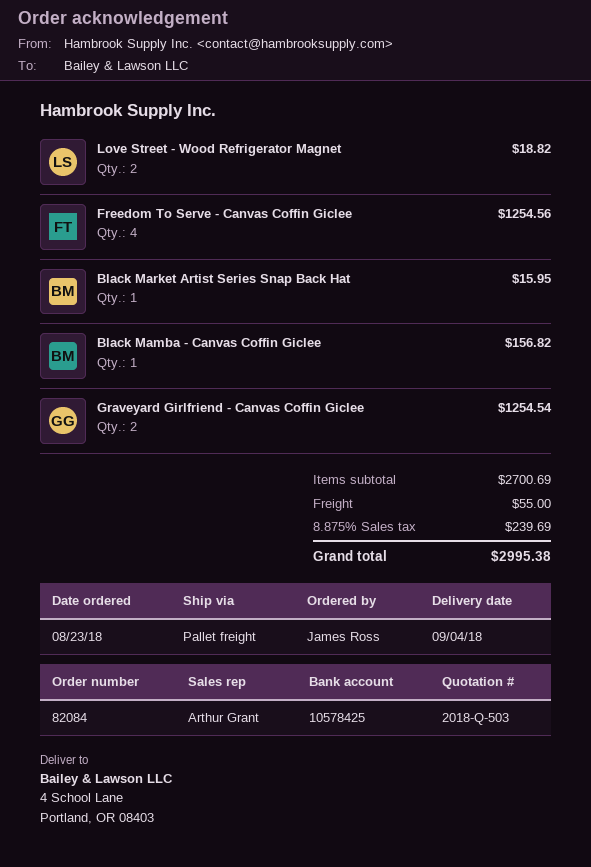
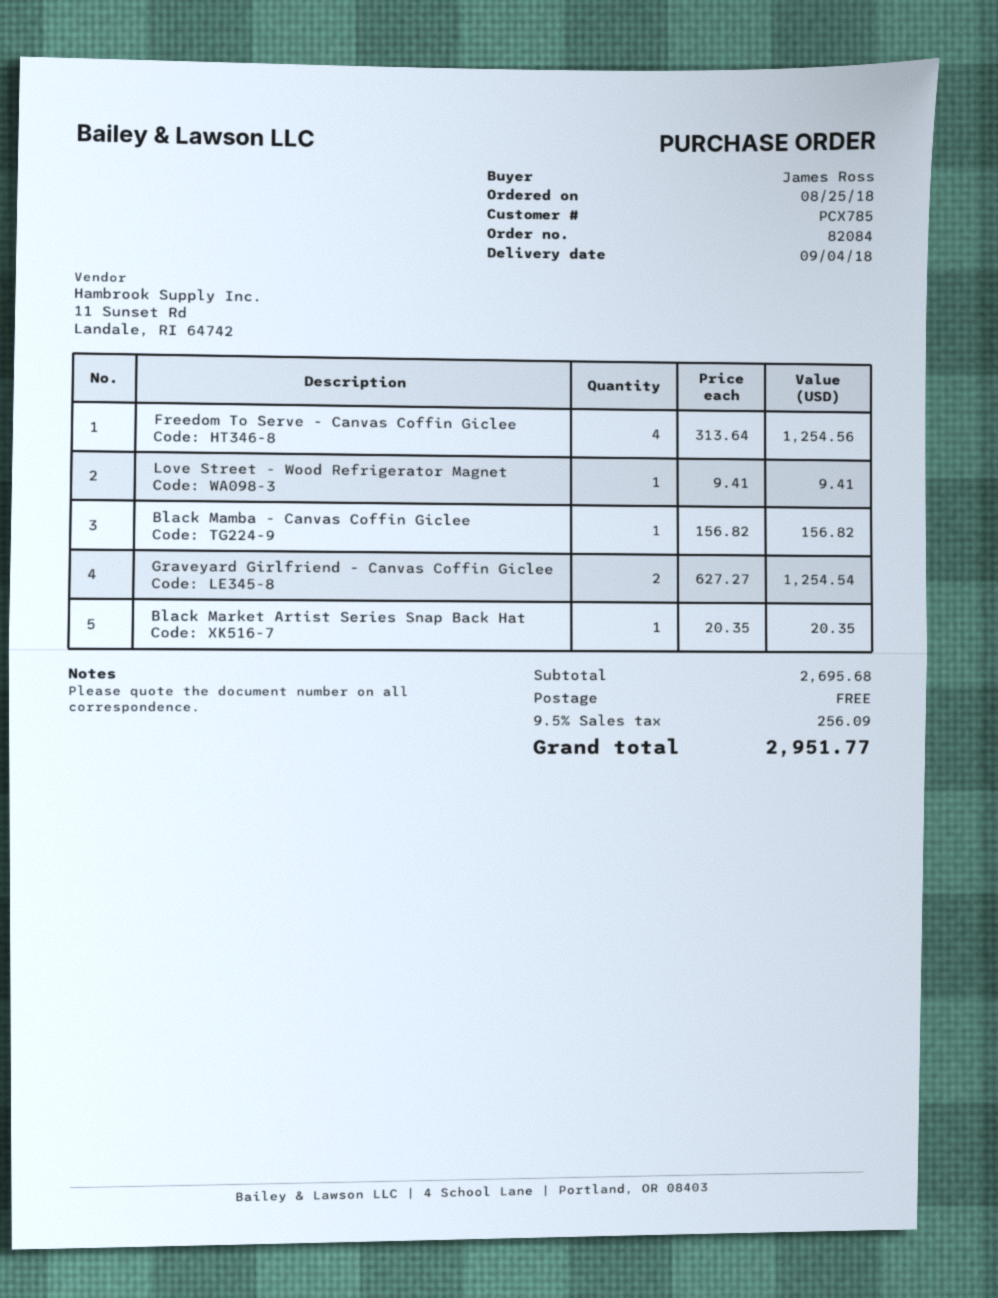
order date: 2018-08-23 -> 2018-08-25
Love Street - Wood Refrigerator Magnet: 2 for 18.82 -> 1 for 9.41
Black Market Artist Series Snap Back Hat: 1 for 15.95 -> 1 for 20.35
subtotal: 2700.69 -> 2695.68
shipping: 55.00 -> 0.00
tax: 8.875% = 239.69 -> 9.5% = 256.09
total: 2995.38 -> 2951.77

